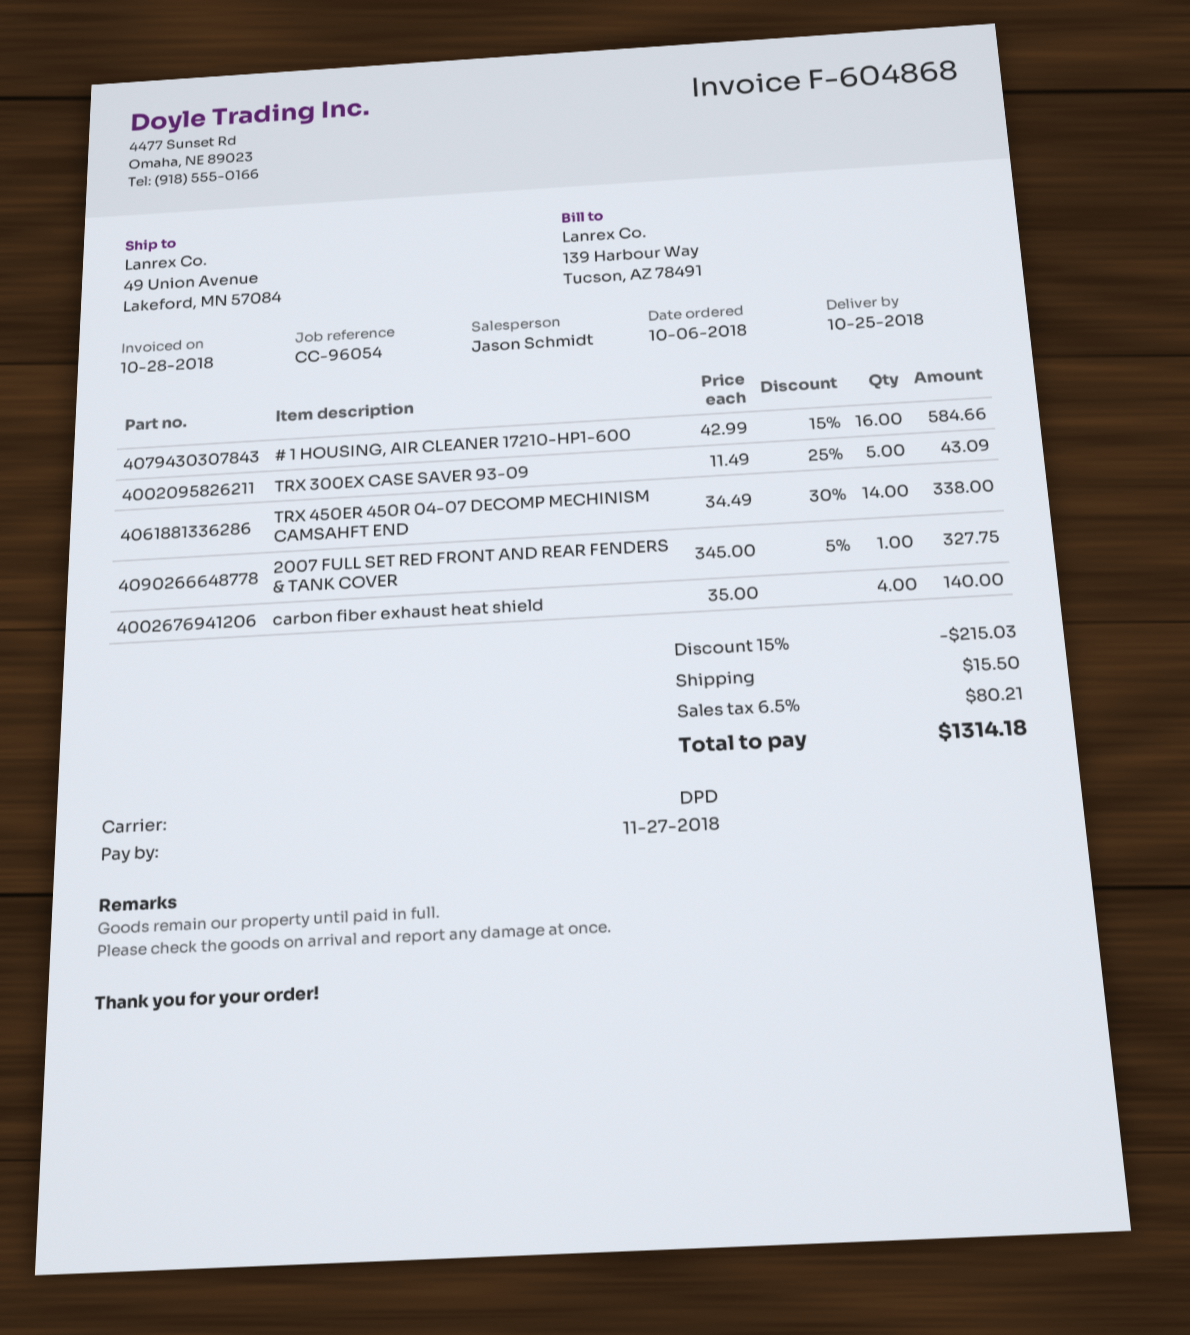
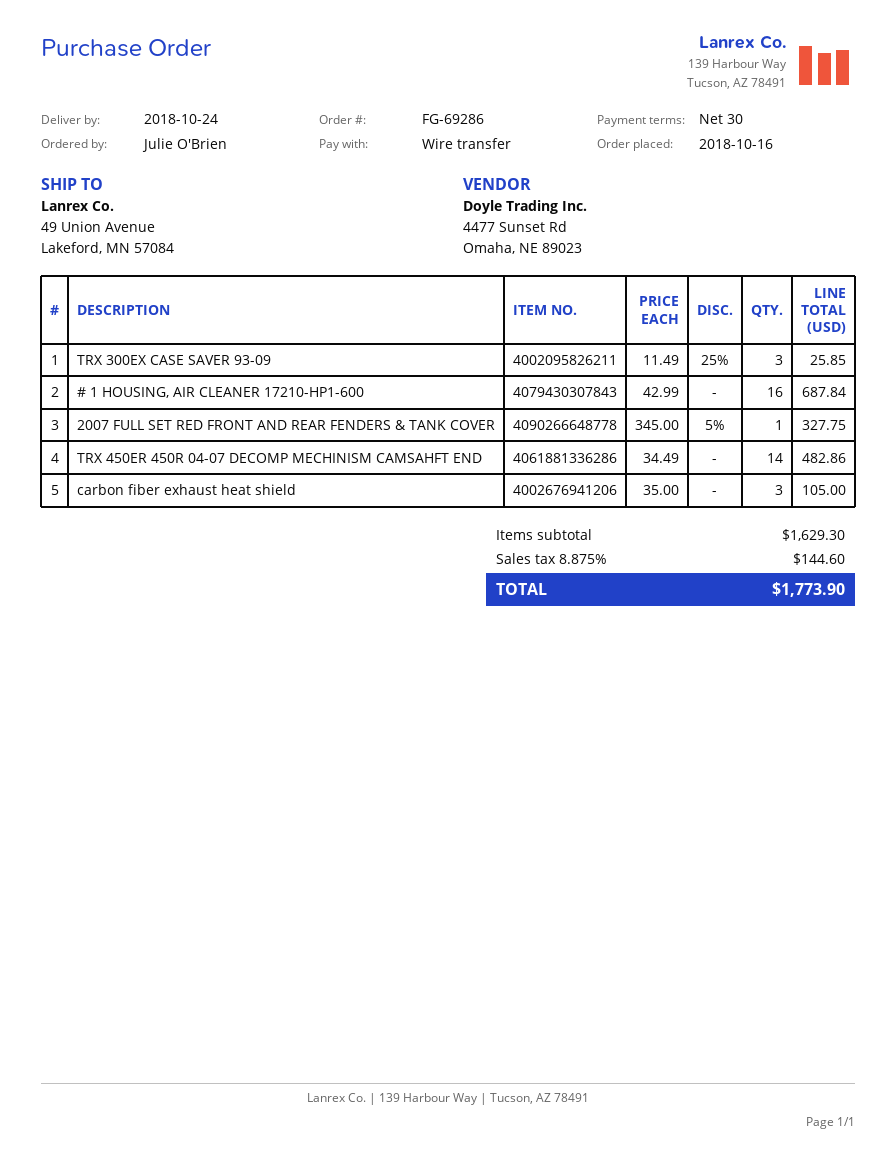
order date: 2018-10-06 -> 2018-10-16
delivery date: 2018-10-25 -> 2018-10-24
# 1 HOUSING, AIR CLEANER 17210-HP1-600: 16 x 42.99 - 15% = 584.66 -> 16 x 42.99 = 687.84
TRX 300EX CASE SAVER 93-09: 5 x 11.49 - 25% = 43.09 -> 3 x 11.49 - 25% = 25.85
TRX 450ER 450R 04-07 DECOMP MECHINISM CAMSAHFT END: 14 x 34.49 - 30% = 338.00 -> 14 x 34.49 = 482.86
carbon fiber exhaust heat shield: 4 x 35.00 = 140.00 -> 3 x 35.00 = 105.00
discount: 15% = 215.03 -> none
shipping: 15.50 -> none
tax: 6.5% = 80.21 -> 8.875% = 144.60
total: 1314.18 -> 1773.90

